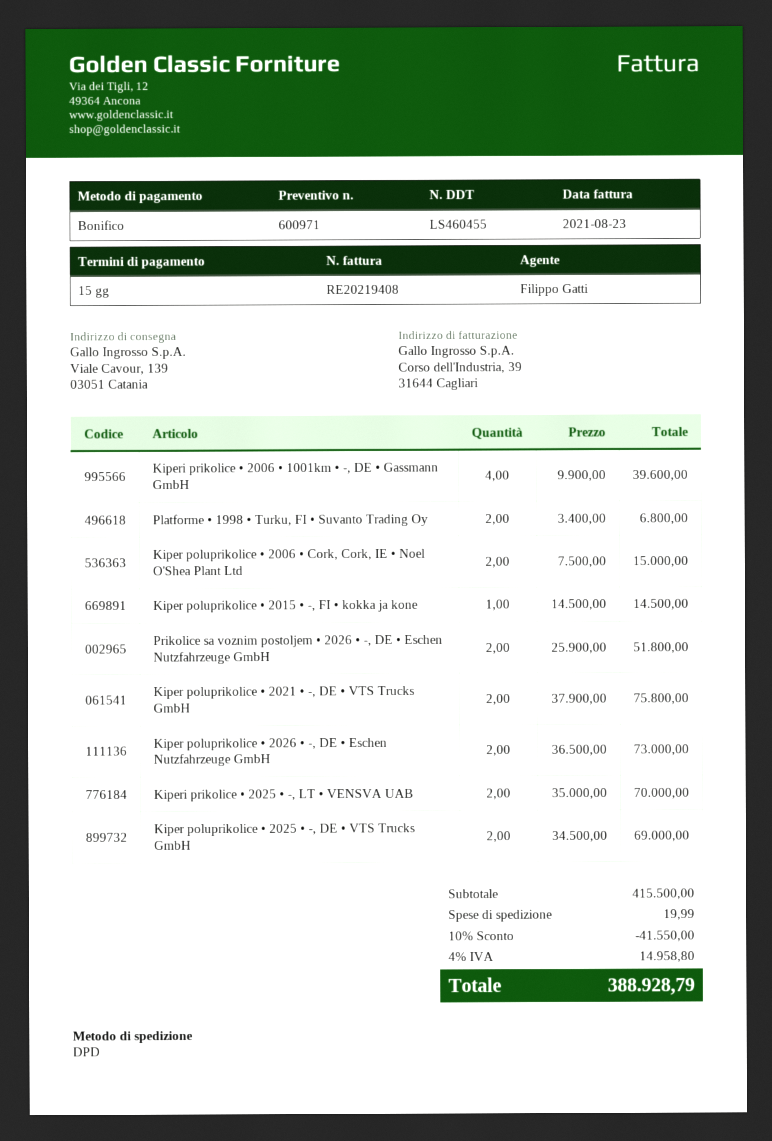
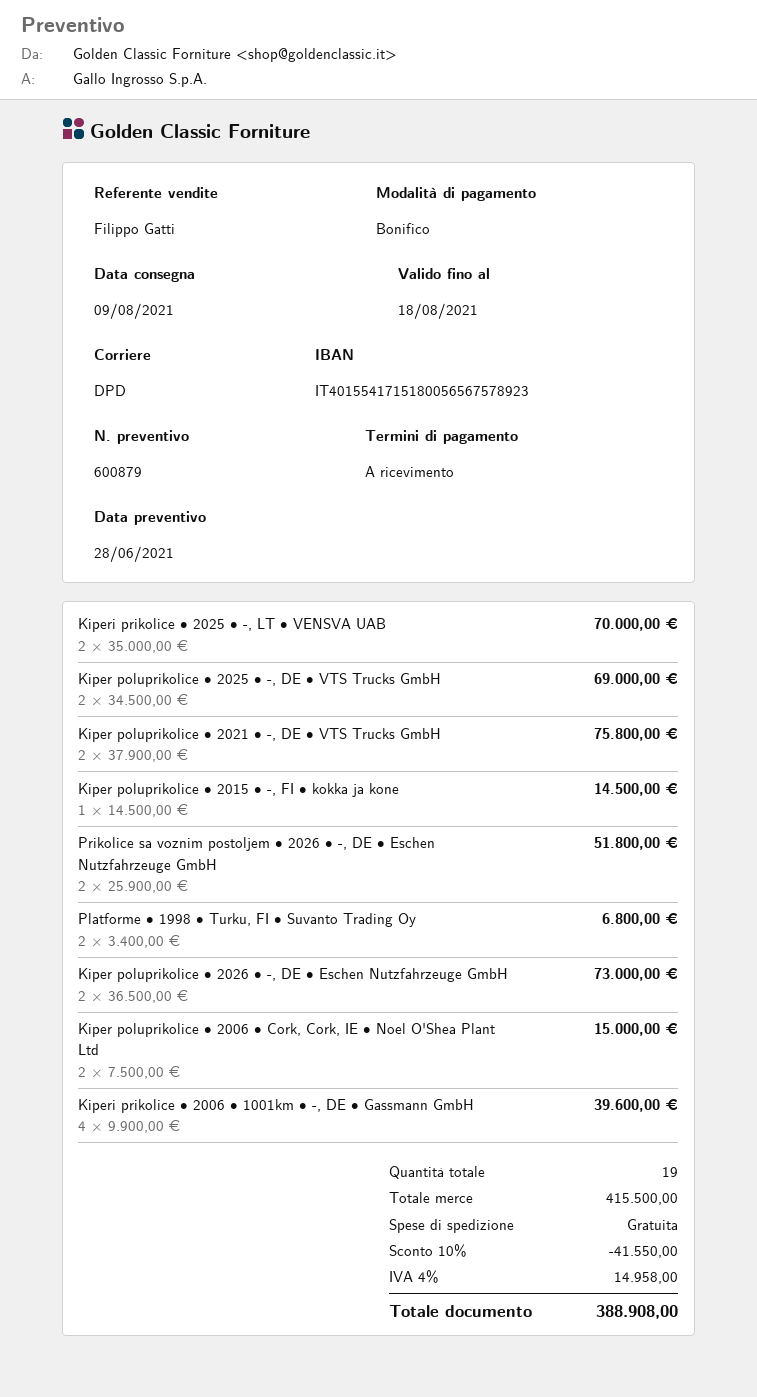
quote number: 600971 -> 600879
payment terms: 15 days -> on receipt
shipping: 19.99 -> 0.00
tax: 4% = 14958.80 -> 4% = 14958.00
total: 388928.79 -> 388908.00

